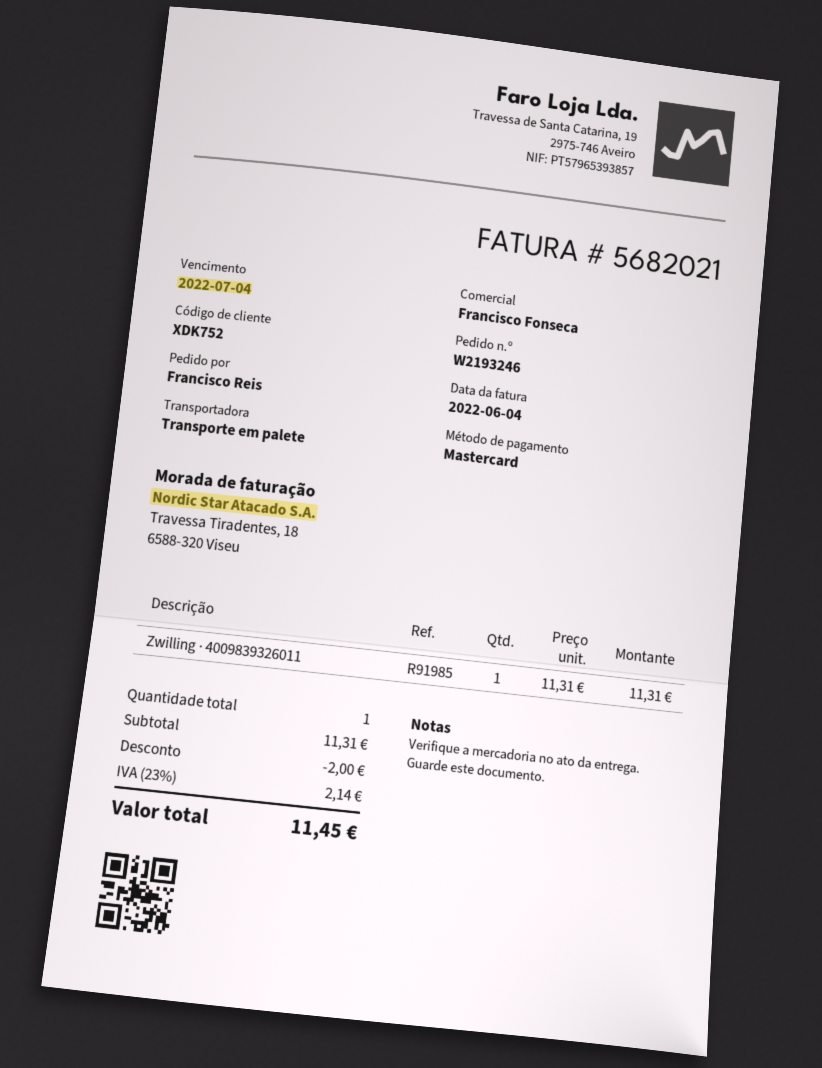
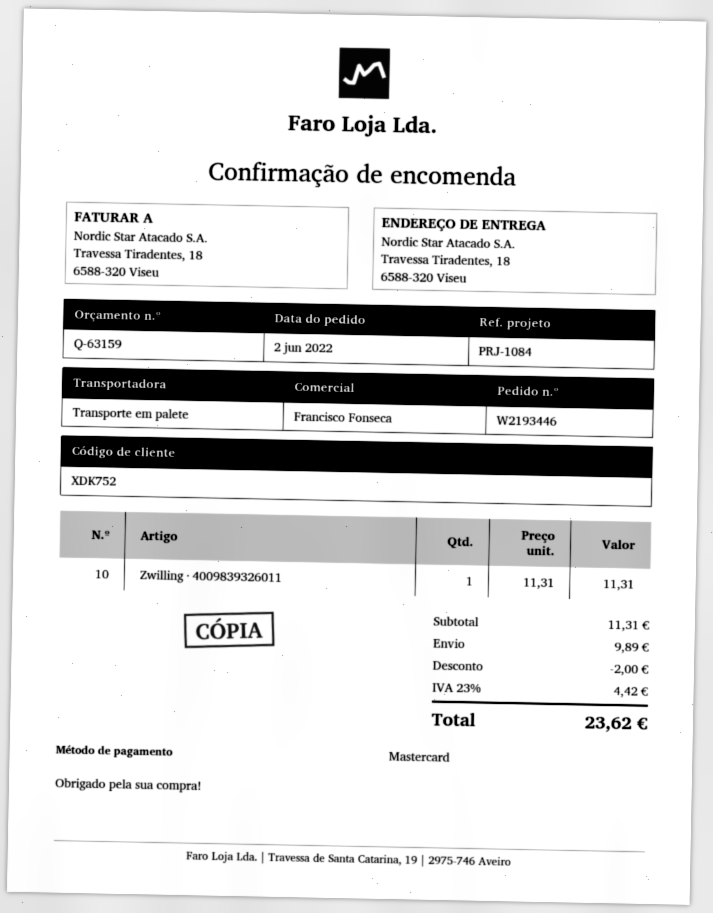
order number: W2193246 -> W2193446
shipping: none -> 9.89
tax: 23% = 2.14 -> 23% = 4.42
total: 11.45 -> 23.62

